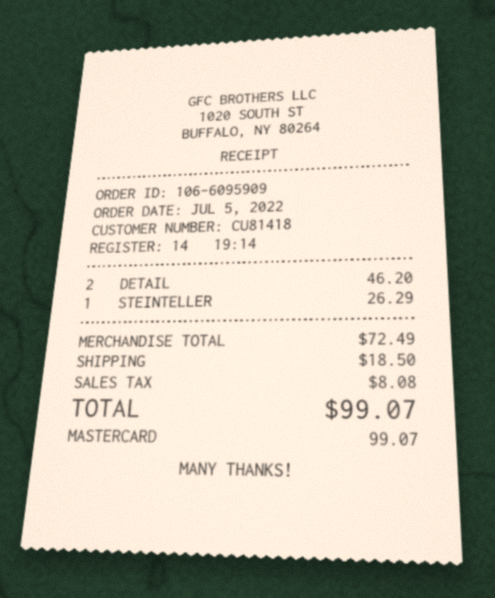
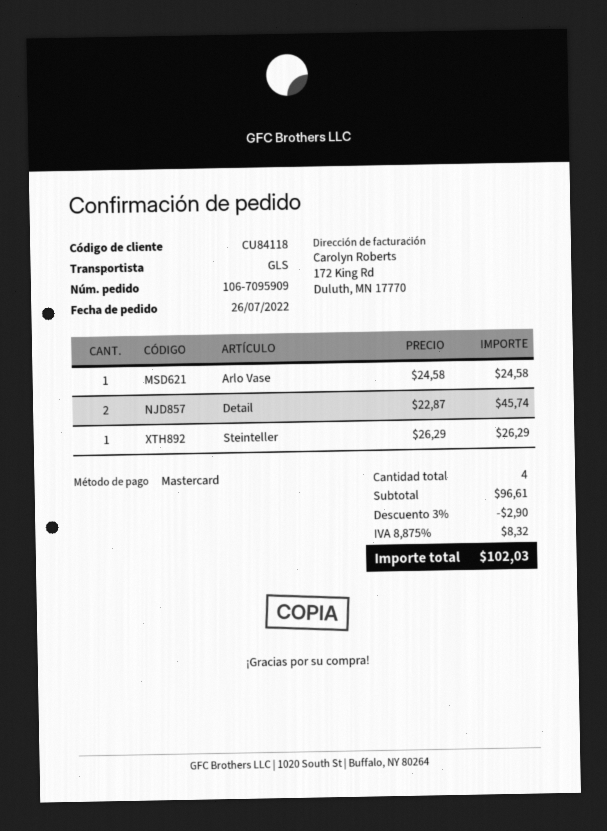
order number: 106-6095909 -> 106-7095909
order date: 2022-07-05 -> 2022-07-26
customer number: CU81418 -> CU84118
DETAIL: 2 for 46.20 -> 2 for 45.74
Arlo Vase: none -> 1 for 24.58
subtotal: 72.49 -> 96.61
discount: none -> 3% = 2.90
shipping: 18.50 -> none
tax: 8.08 -> 8.32
total: 99.07 -> 102.03

